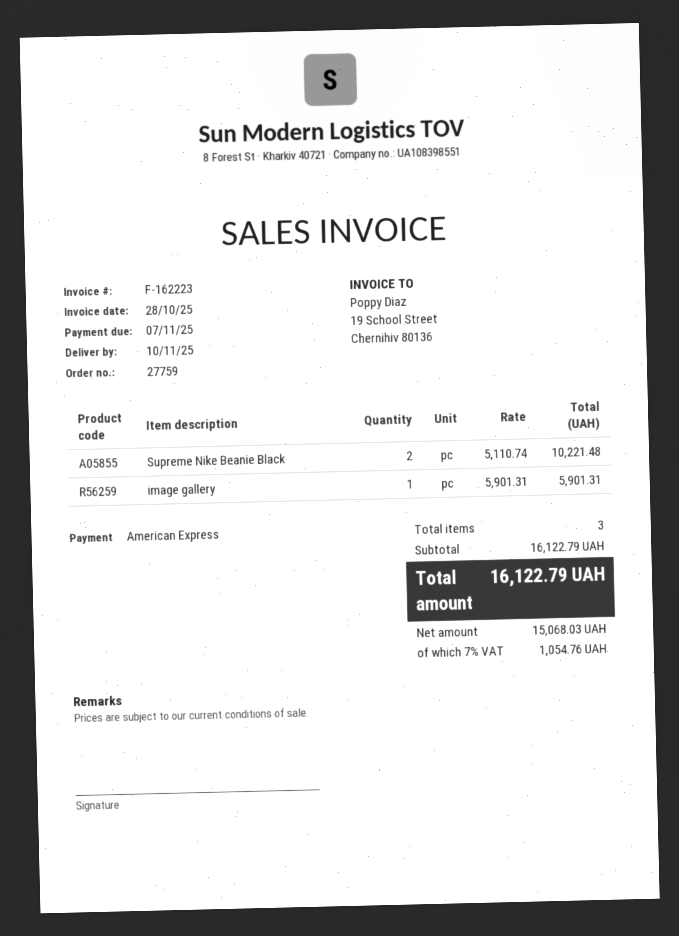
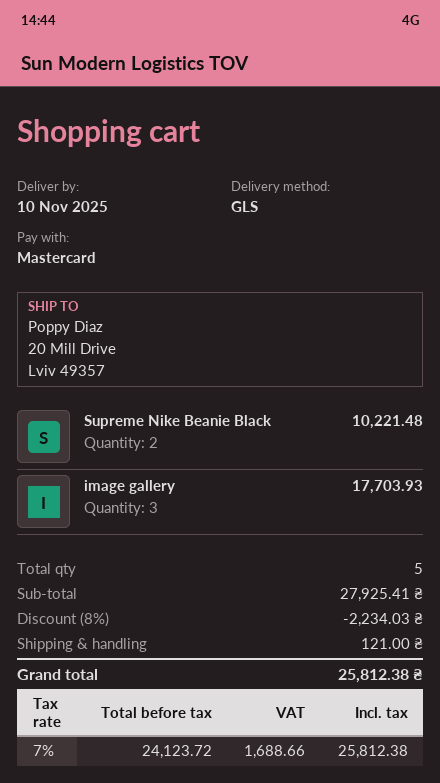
payment method: American Express -> Mastercard
image gallery: 1 for 5901.31 -> 3 for 17703.93
total quantity: 3 -> 5
subtotal: 16122.79 -> 27925.41
discount: none -> 8% = 2234.03
shipping: none -> 121.00
net: 15068.03 -> 24123.72
tax: 7% = 1054.76 -> 7% = 1688.66
total: 16122.79 -> 25812.38

